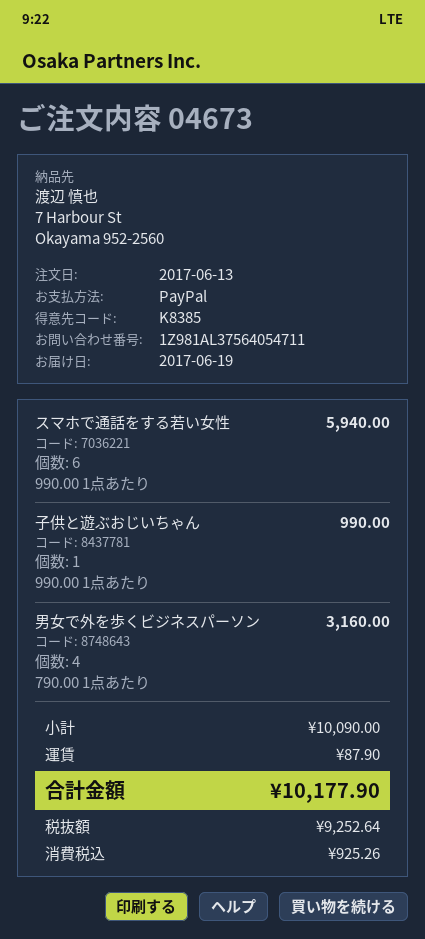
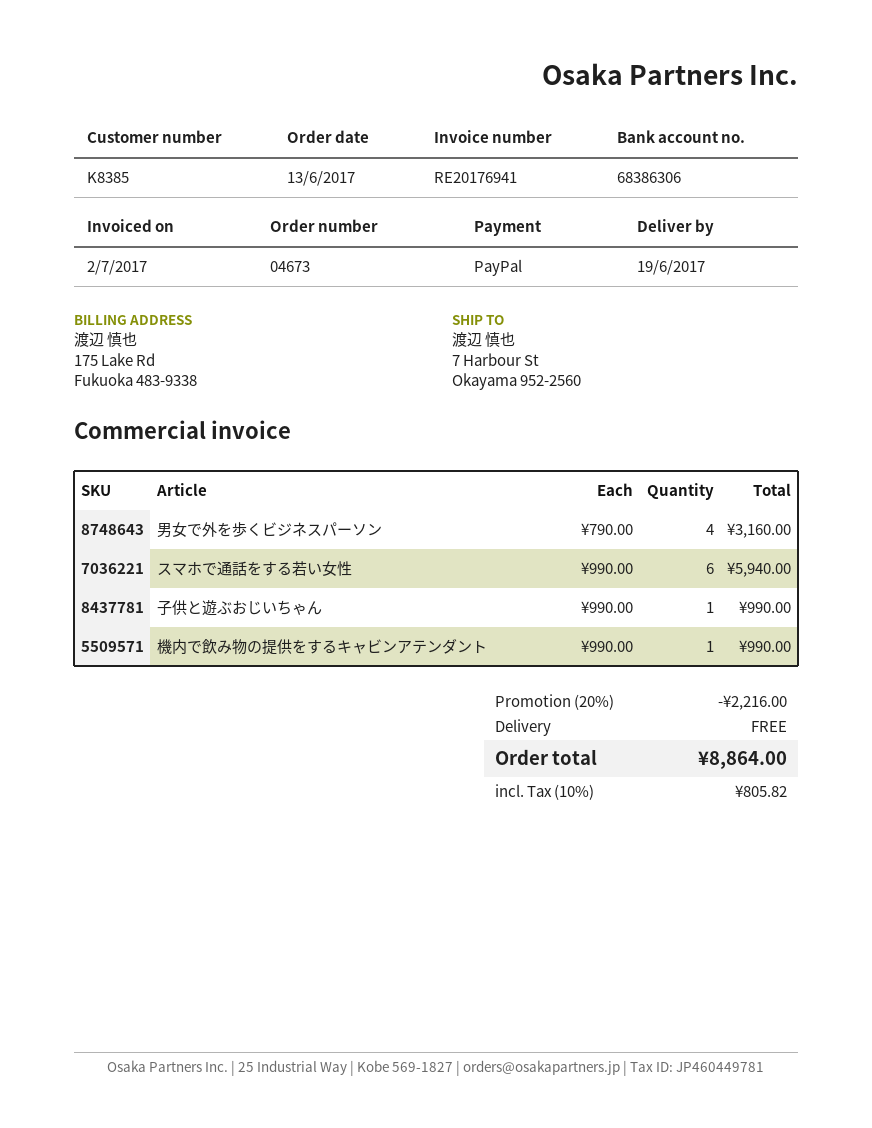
機内で飲み物の提供をするキャビンアテンダント: none -> 1 x 990.00 = 990.00
discount: none -> 20% = 2216.00
shipping: 87.90 -> 0.00
tax: 925.26 -> 805.82
total: 10177.90 -> 8864.00

